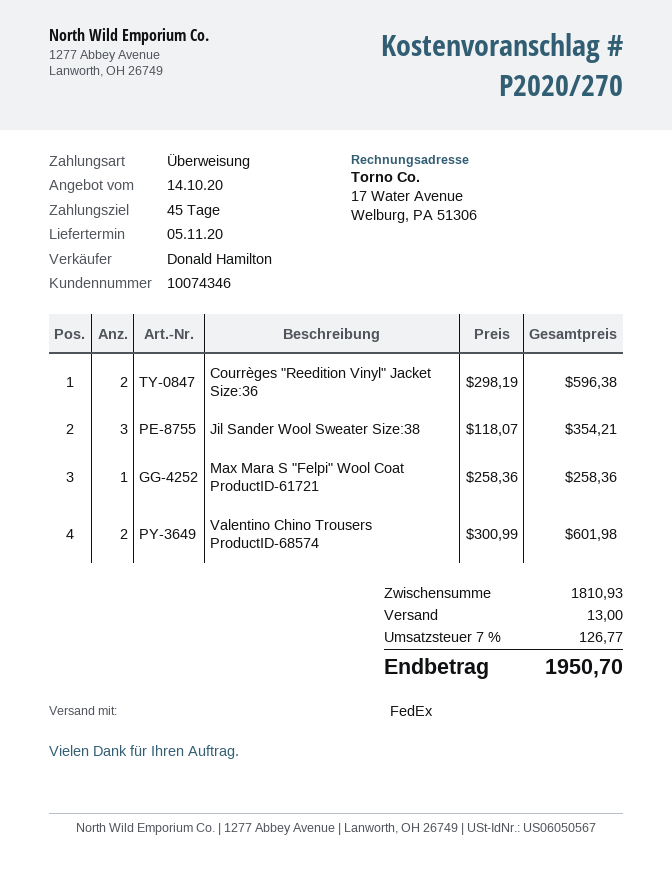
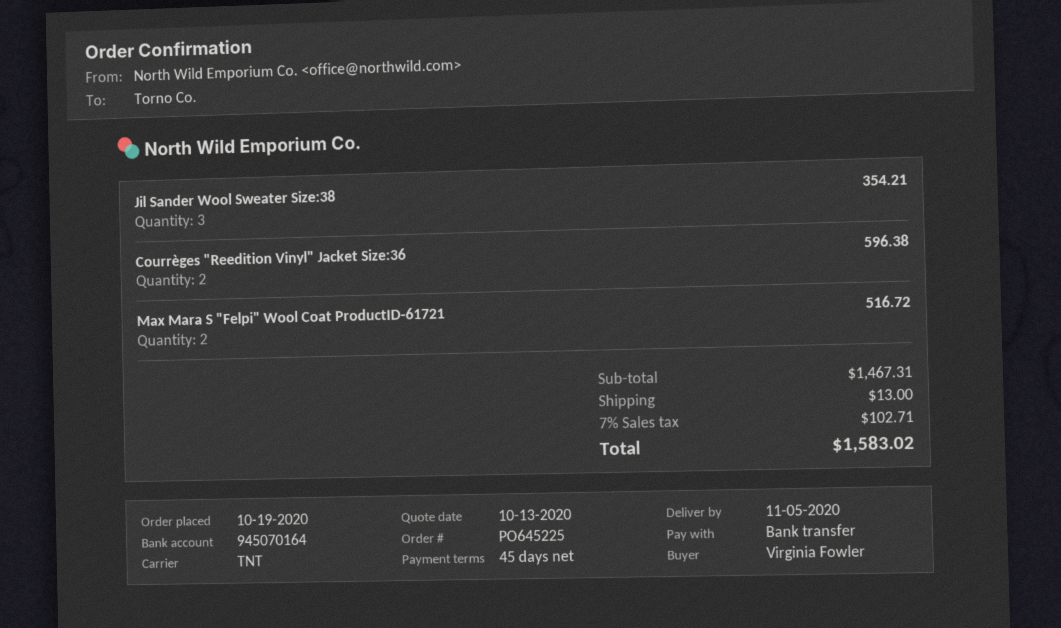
quote date: 2020-10-14 -> 2020-10-13
shipping method: FedEx -> TNT
Max Mara S "Felpi" Wool Coat ProductID-61721: 1 for 258.36 -> 2 for 516.72
Valentino Chino Trousers ProductID-68574: 2 for 601.98 -> none
subtotal: 1810.93 -> 1467.31
tax: 7% = 126.77 -> 7% = 102.71
total: 1950.70 -> 1583.02

